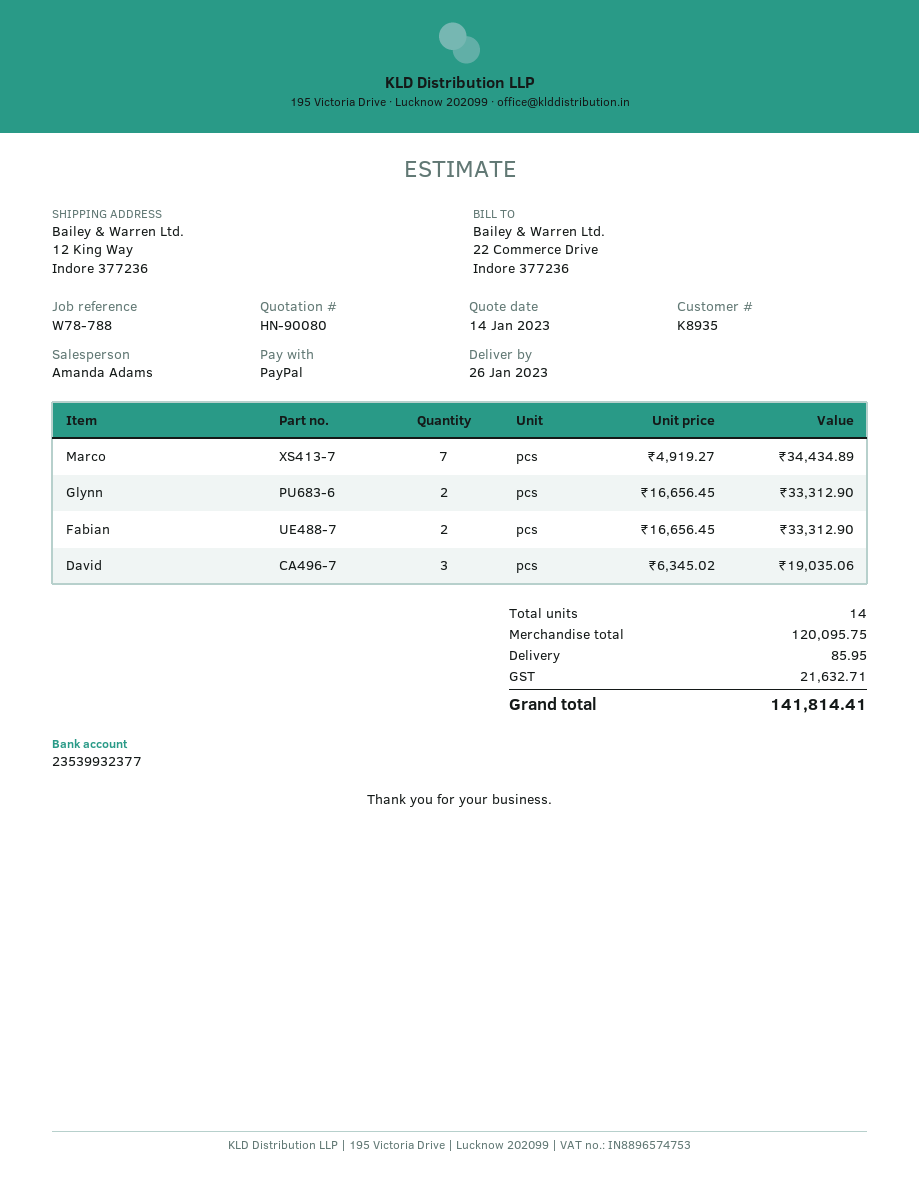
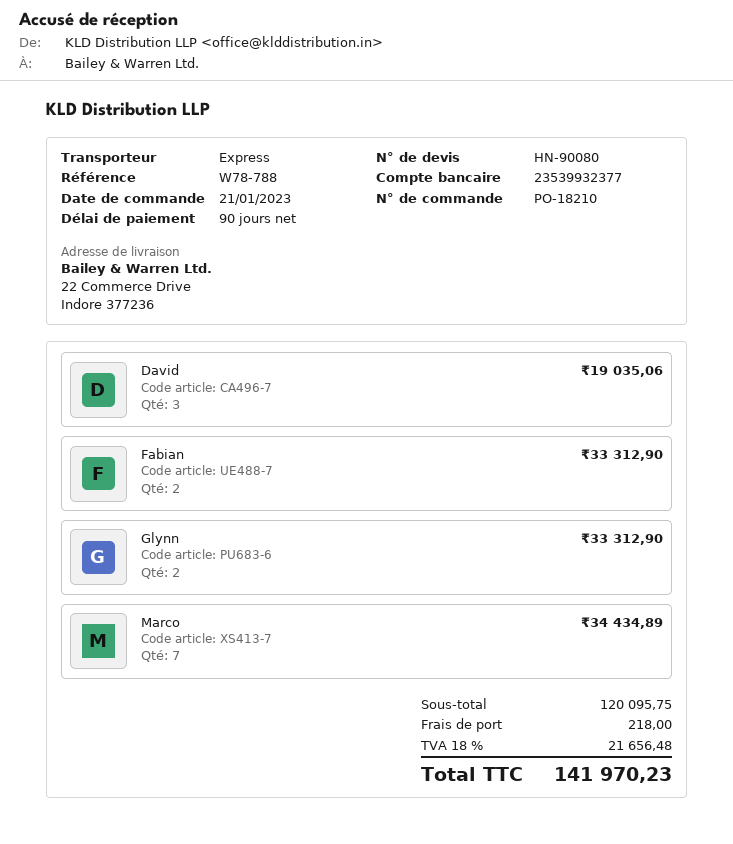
ship to: 12 King Way, Indore 377236 -> 22 Commerce Drive, Indore 377236
shipping: 85.95 -> 218.00
tax: 21632.71 -> 21656.48
total: 141814.41 -> 141970.23

